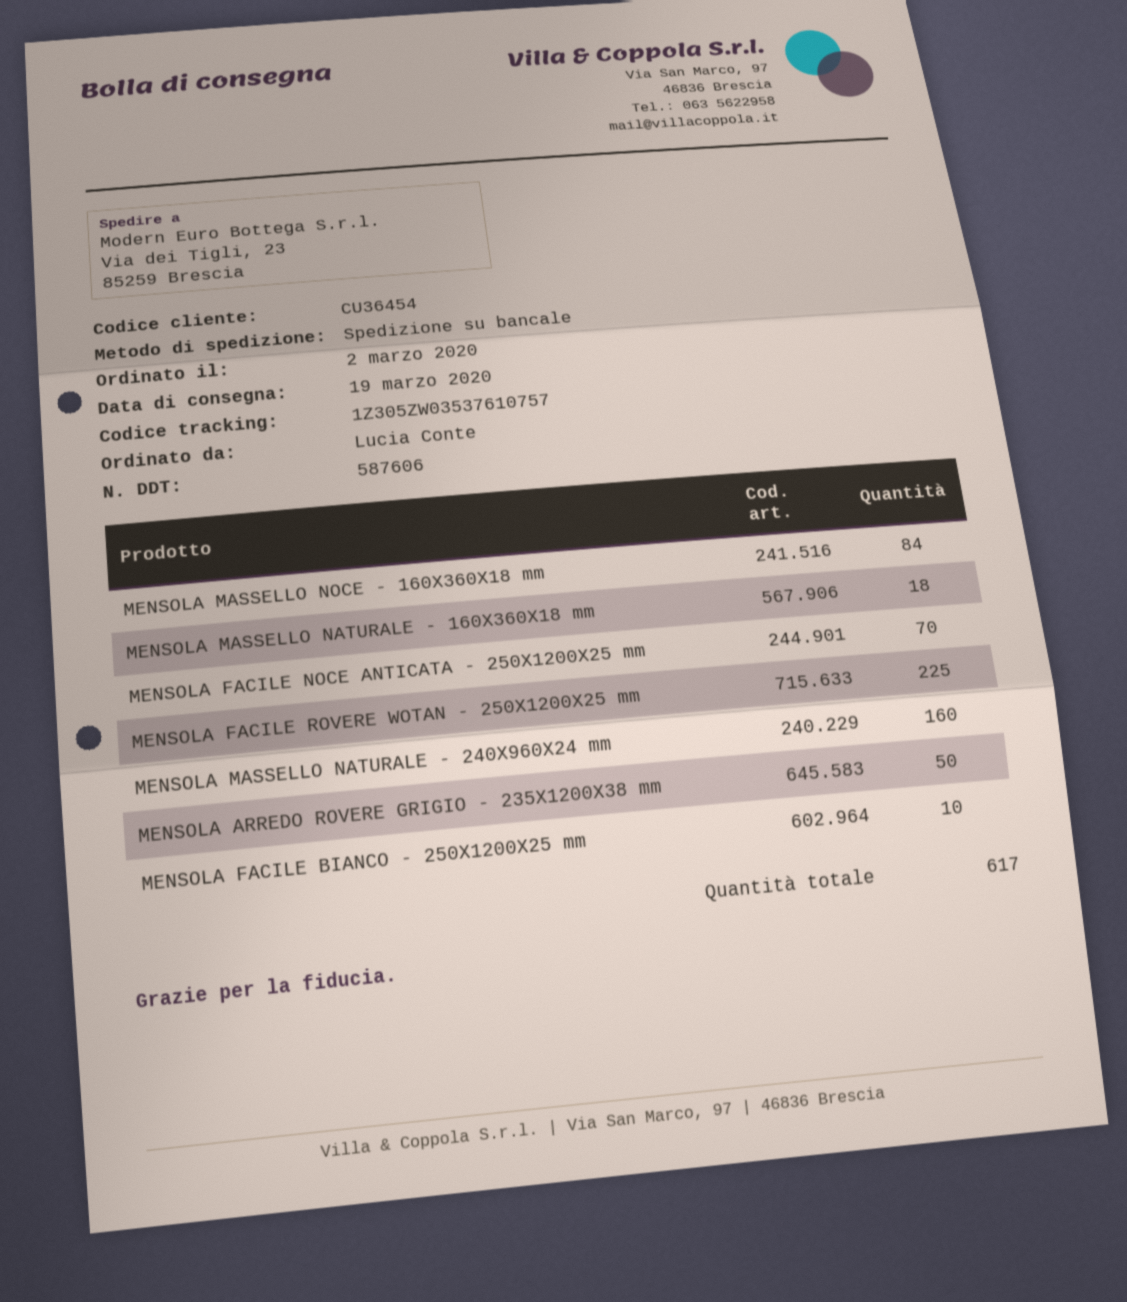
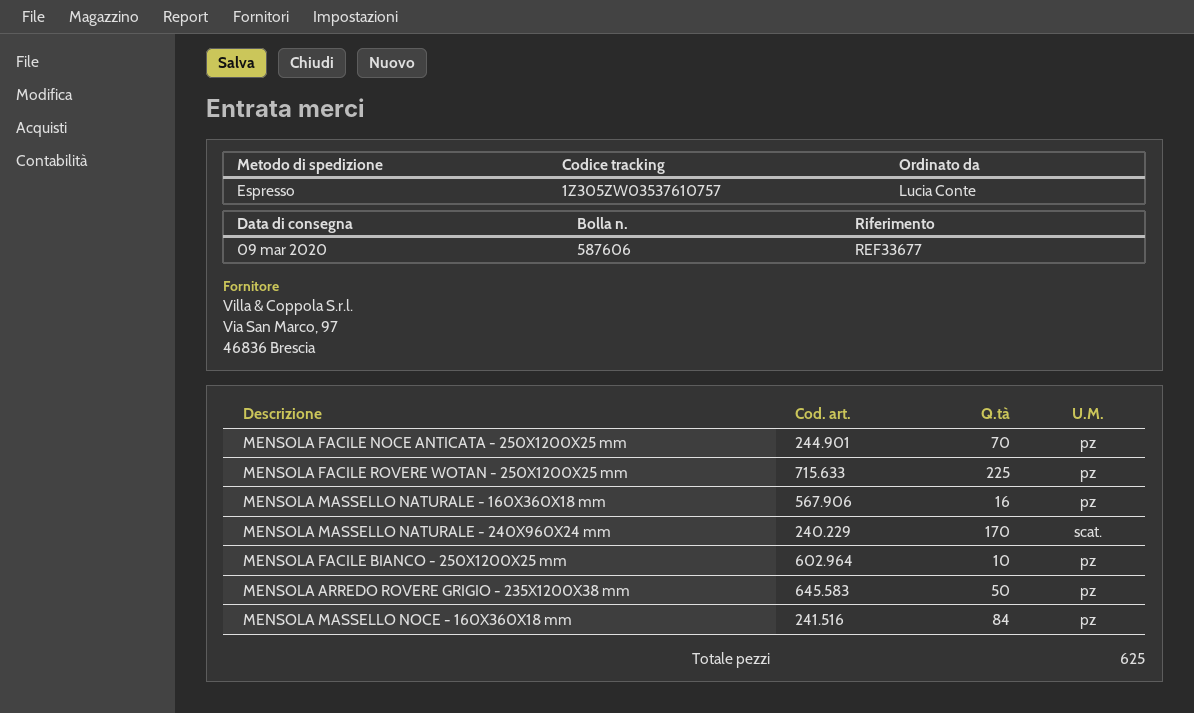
delivery date: 2020-03-19 -> 2020-03-09
shipping method: pallet freight -> express
MENSOLA MASSELLO NATURALE - 160X360X18 mm: 18 -> 16
MENSOLA MASSELLO NATURALE - 240X960X24 mm: 160 -> 170
total quantity: 617 -> 625

